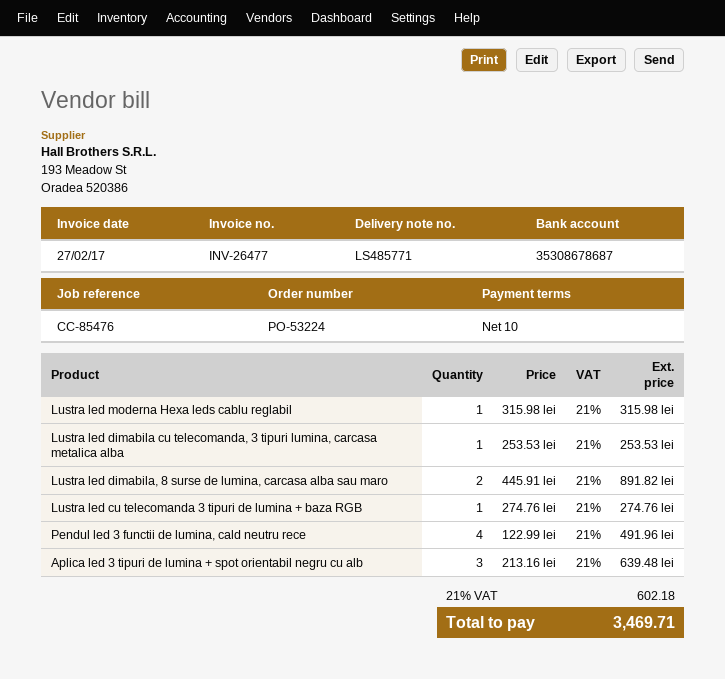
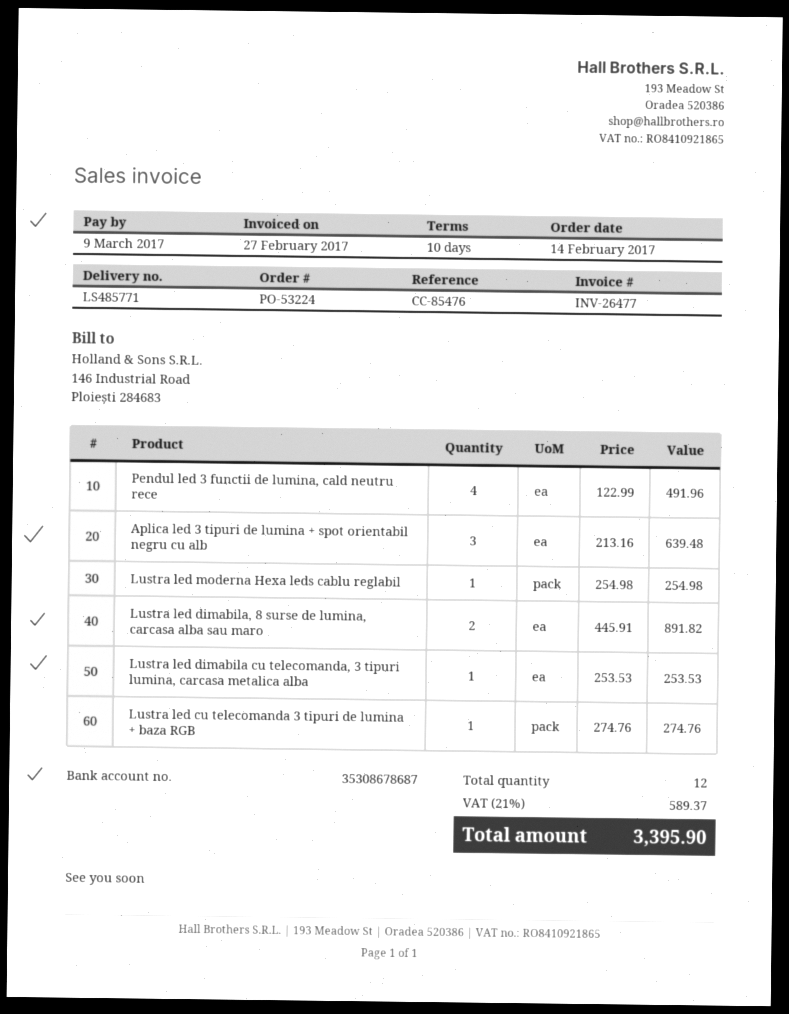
Lustra led moderna Hexa leds cablu reglabil: 1 x 315.98 = 315.98 -> 1 x 254.98 = 254.98
tax: 21% = 602.18 -> 21% = 589.37
total: 3469.71 -> 3395.90

